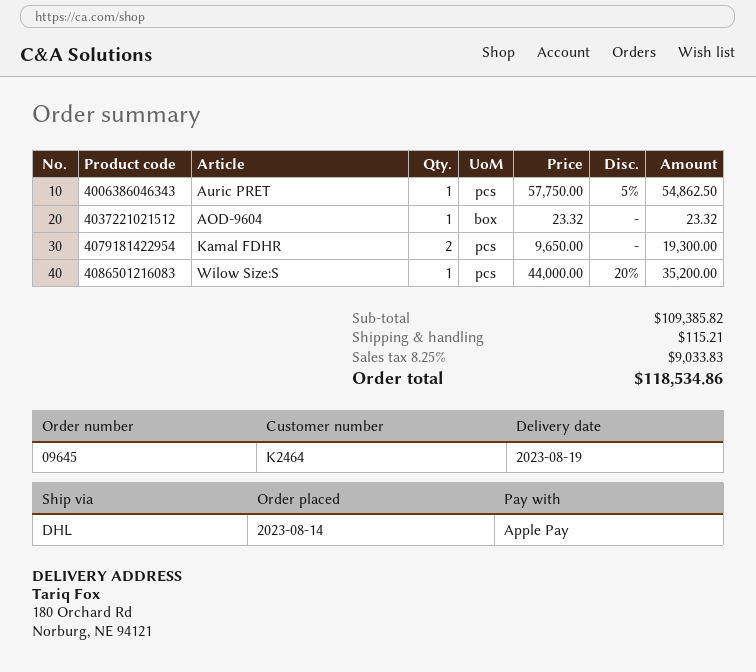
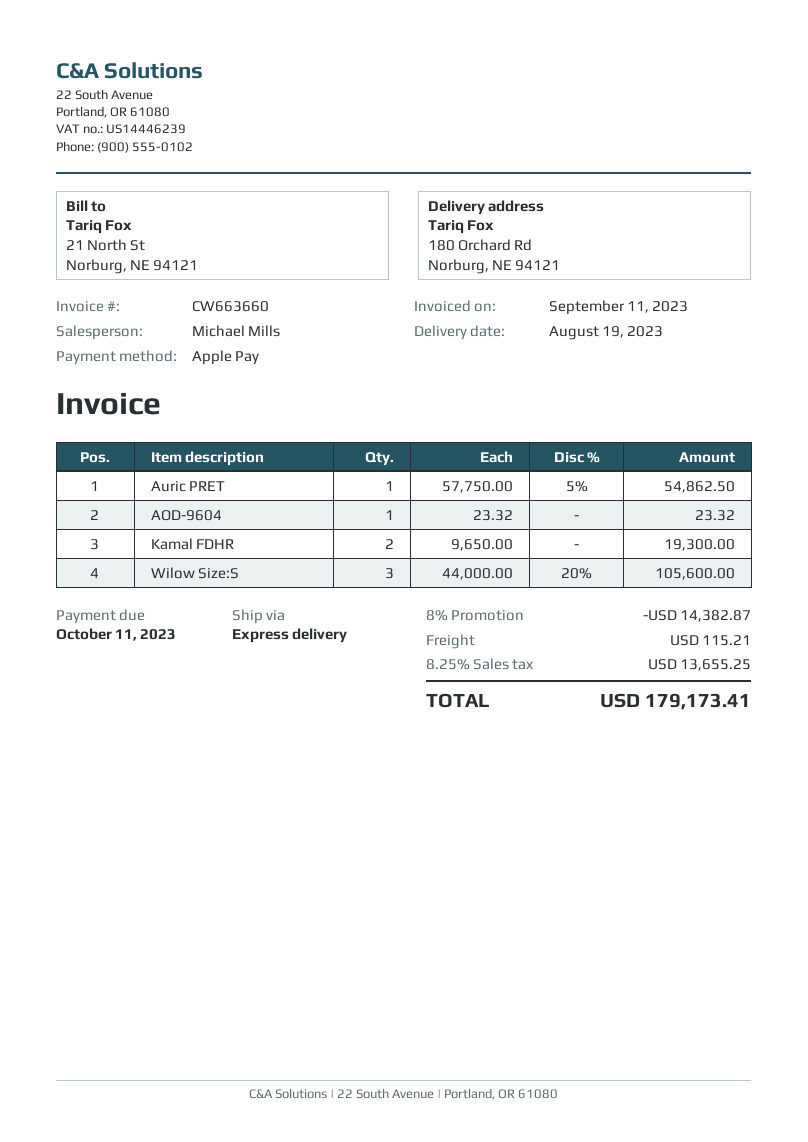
shipping method: DHL -> express
Wilow Size:S: 1 x 44000.00 - 20% = 35200.00 -> 3 x 44000.00 - 20% = 105600.00
discount: none -> 8% = 14382.87
tax: 8.25% = 9033.83 -> 8.25% = 13655.25
total: 118534.86 -> 179173.41

